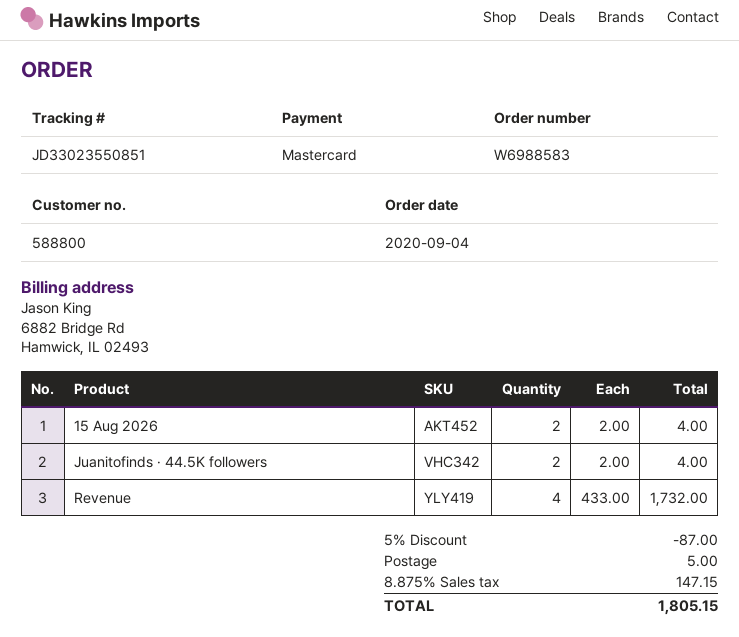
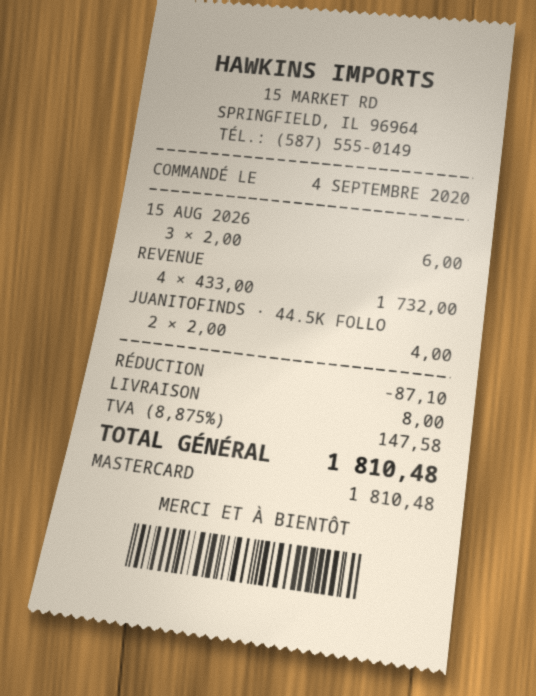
15 Aug 2026: 2 x 2.00 = 4.00 -> 3 x 2.00 = 6.00
discount: 87.00 -> 87.10
shipping: 5.00 -> 8.00
tax: 8.875% = 147.15 -> 8.875% = 147.58
total: 1805.15 -> 1810.48

